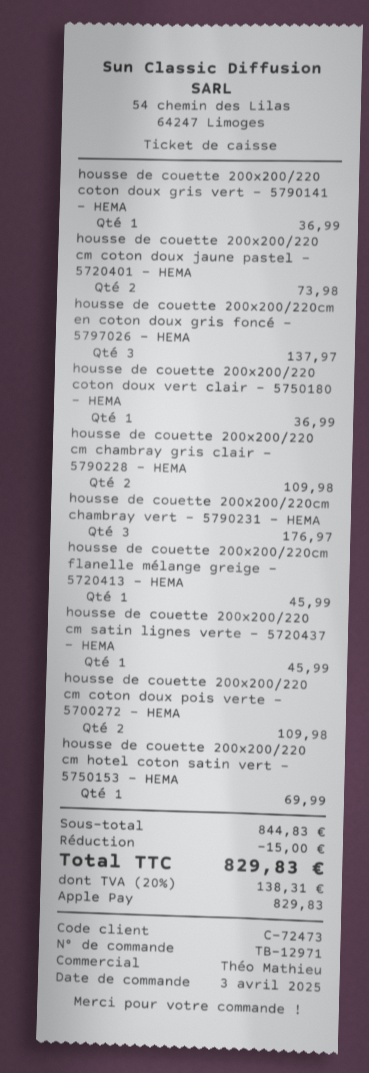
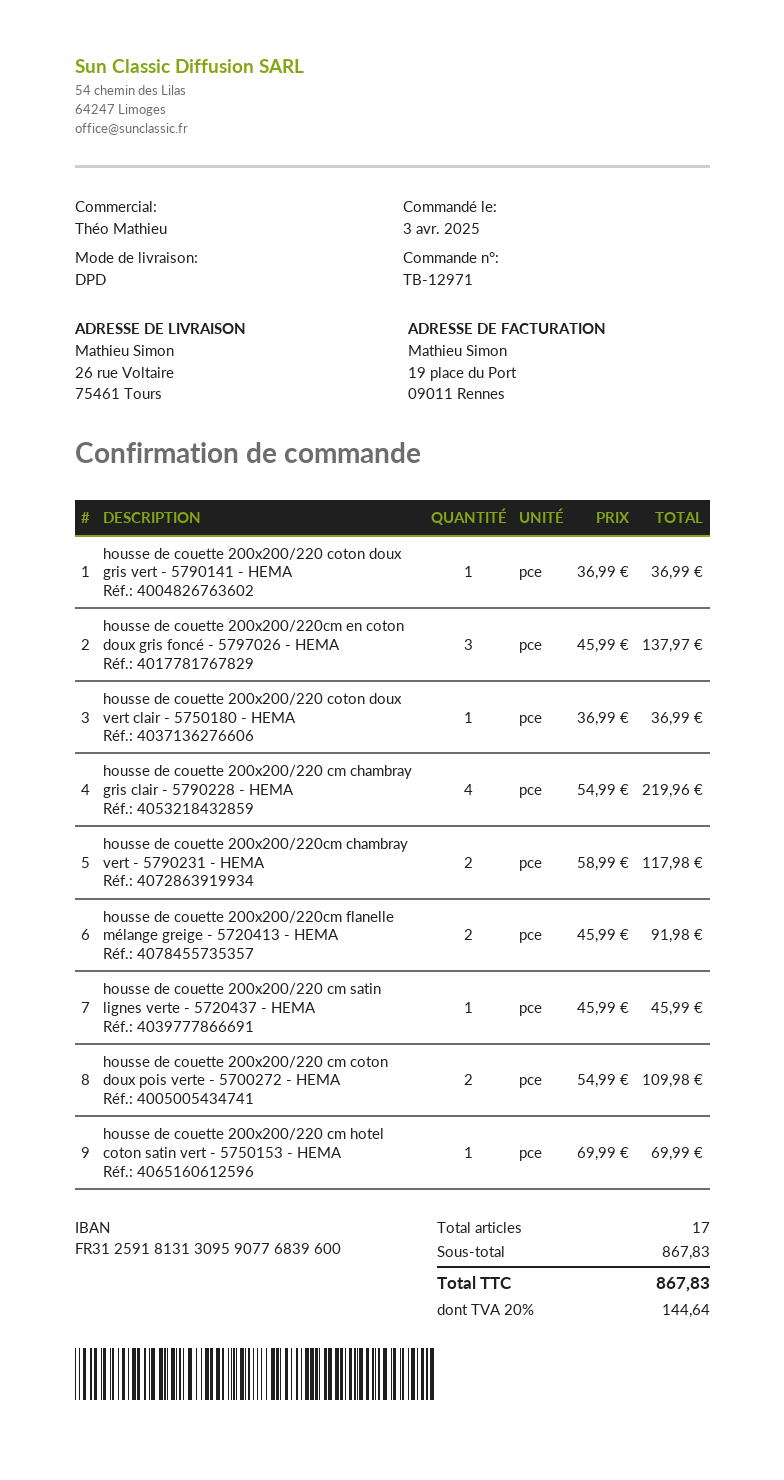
housse de couette 200x200/220 cm coton doux jaune pastel - 5720401 - HEMA: 2 for 73.98 -> none
housse de couette 200x200/220 cm chambray gris clair - 5790228 - HEMA: 2 for 109.98 -> 4 for 219.96
housse de couette 200x200/220cm chambray vert - 5790231 - HEMA: 3 for 176.97 -> 2 for 117.98
housse de couette 200x200/220cm flanelle mélange greige - 5720413 - HEMA: 1 for 45.99 -> 2 for 91.98
subtotal: 844.83 -> 867.83
discount: 15.00 -> none
tax: 20% = 138.31 -> 20% = 144.64
total: 829.83 -> 867.83

